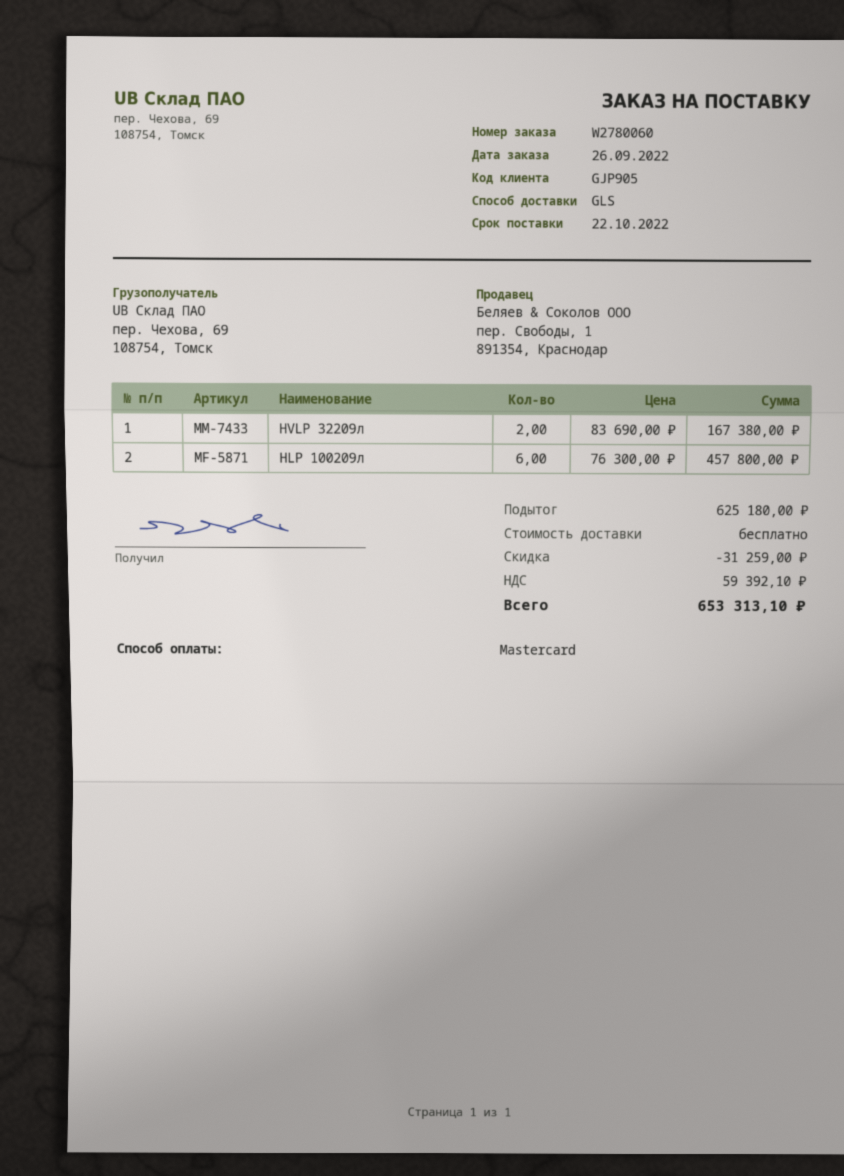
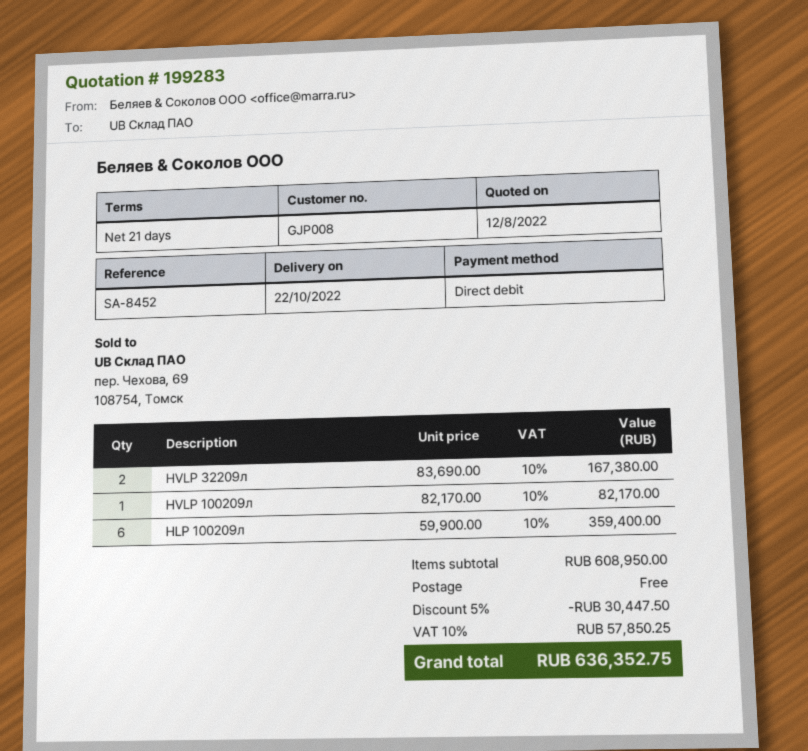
customer number: GJP905 -> GJP008
payment method: Mastercard -> direct debit
HLP 100209л: 6 x 76300.00 = 457800.00 -> 6 x 59900.00 = 359400.00
HVLP 100209л: none -> 1 x 82170.00 = 82170.00
subtotal: 625180.00 -> 608950.00
discount: 31259.00 -> 30447.50
tax: 59392.10 -> 57850.25
total: 653313.10 -> 636352.75

